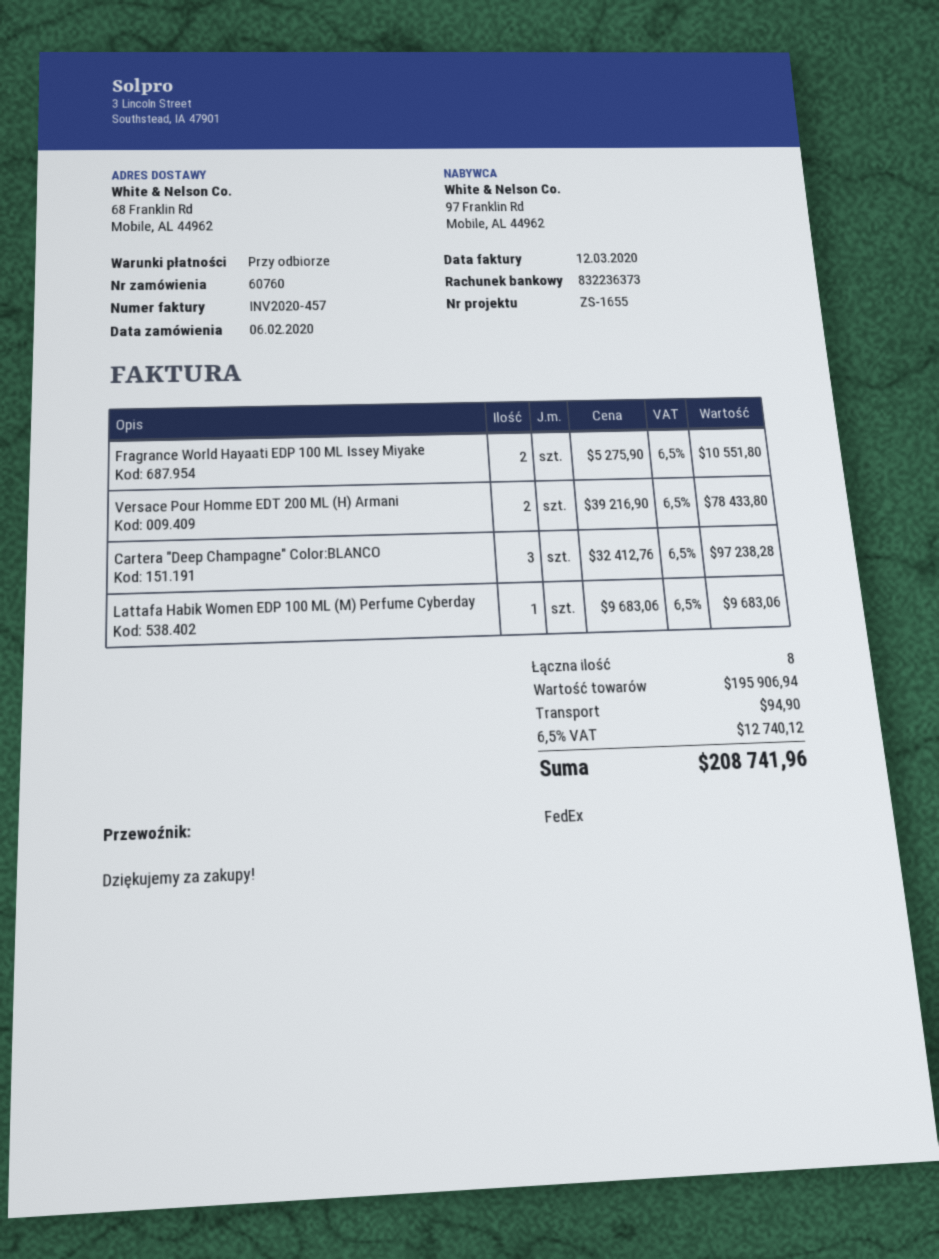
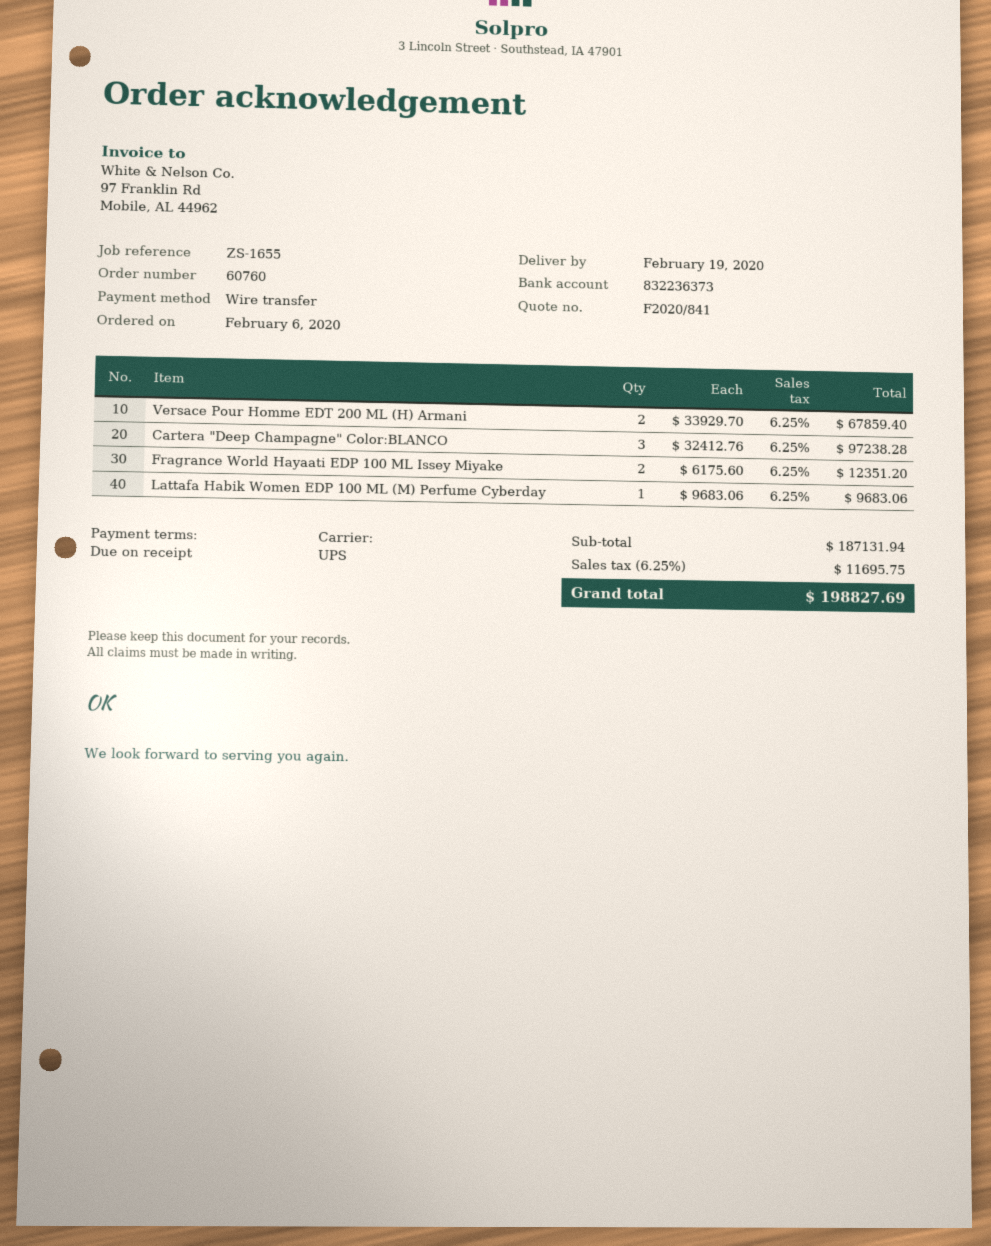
shipping method: FedEx -> UPS
Fragrance World Hayaati EDP 100 ML Issey Miyake: 2 x 5275.90 = 10551.80 -> 2 x 6175.60 = 12351.20
Versace Pour Homme EDT 200 ML (H) Armani: 2 x 39216.90 = 78433.80 -> 2 x 33929.70 = 67859.40
subtotal: 195906.94 -> 187131.94
shipping: 94.90 -> none
tax: 6.5% = 12740.12 -> 6.25% = 11695.75
total: 208741.96 -> 198827.69

